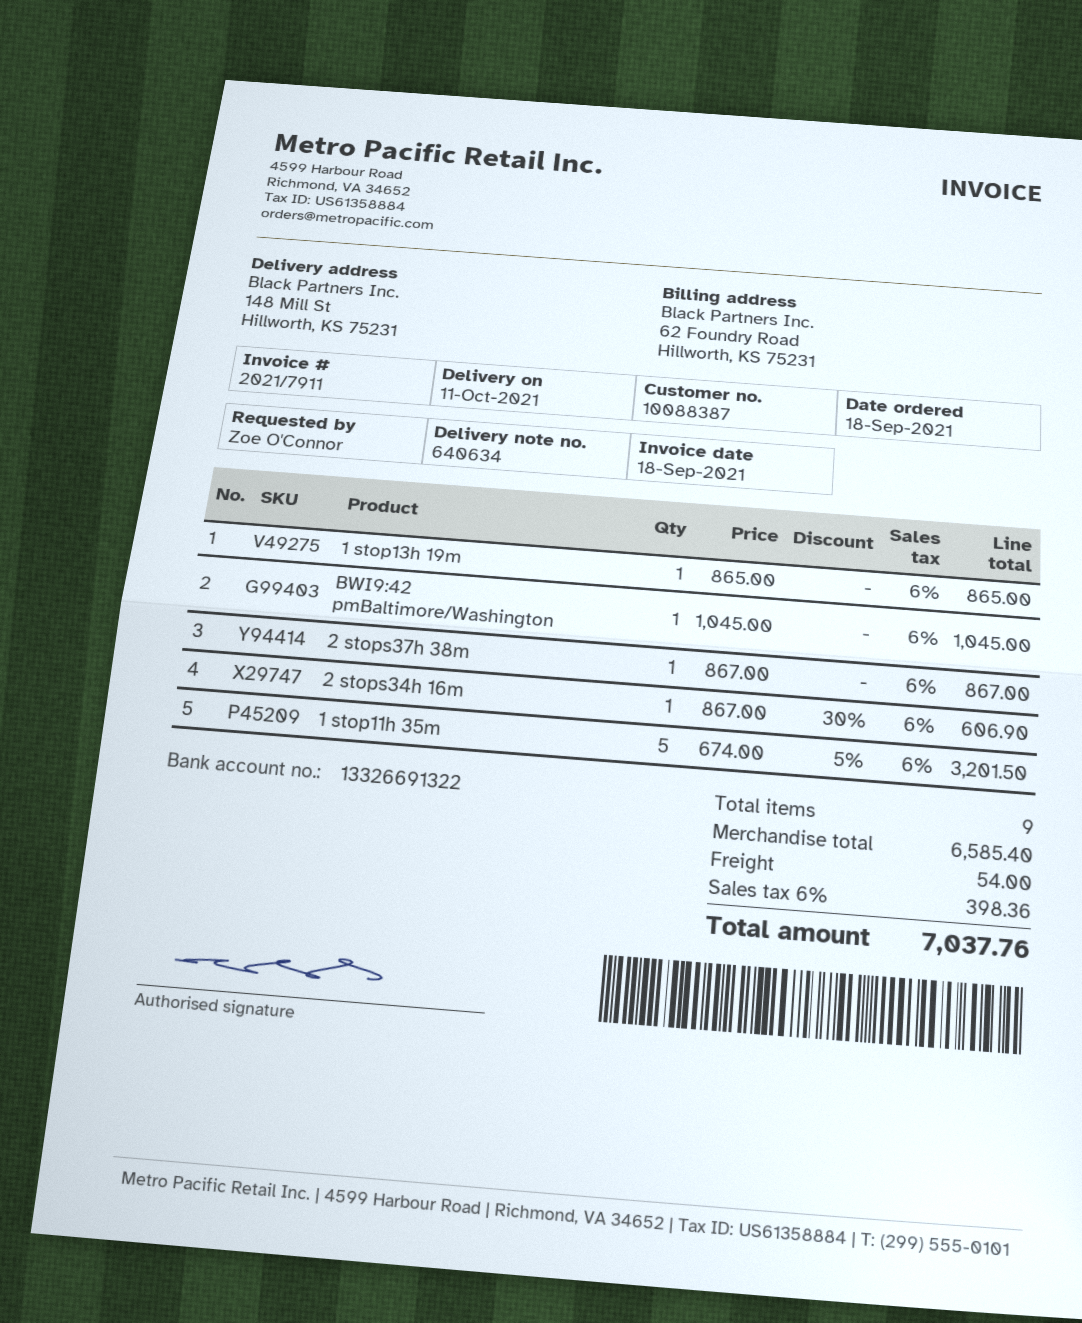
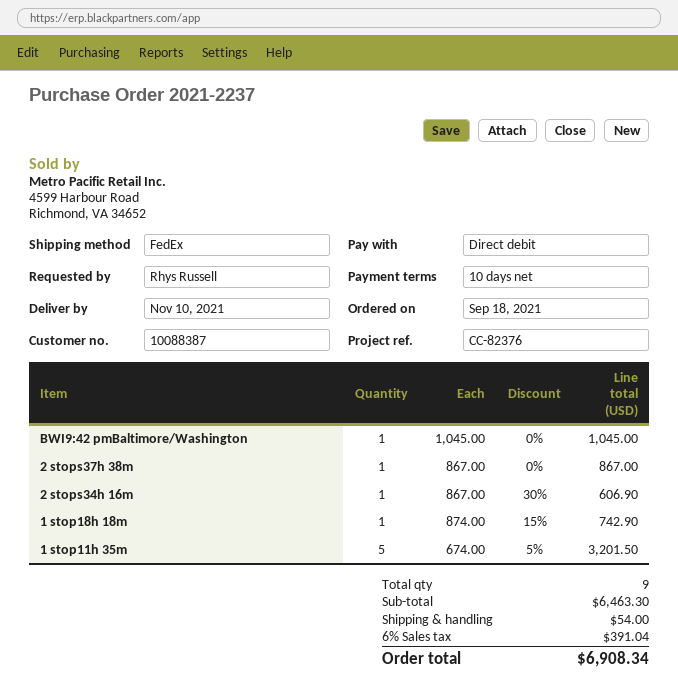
delivery date: 2021-10-11 -> 2021-11-10
ordered by: Zoe O'Connor -> Rhys Russell
1 stop13h 19m: 1 x 865.00 = 865.00 -> none
1 stop18h 18m: none -> 1 x 874.00 - 15% = 742.90
subtotal: 6585.40 -> 6463.30
tax: 6% = 398.36 -> 6% = 391.04
total: 7037.76 -> 6908.34

